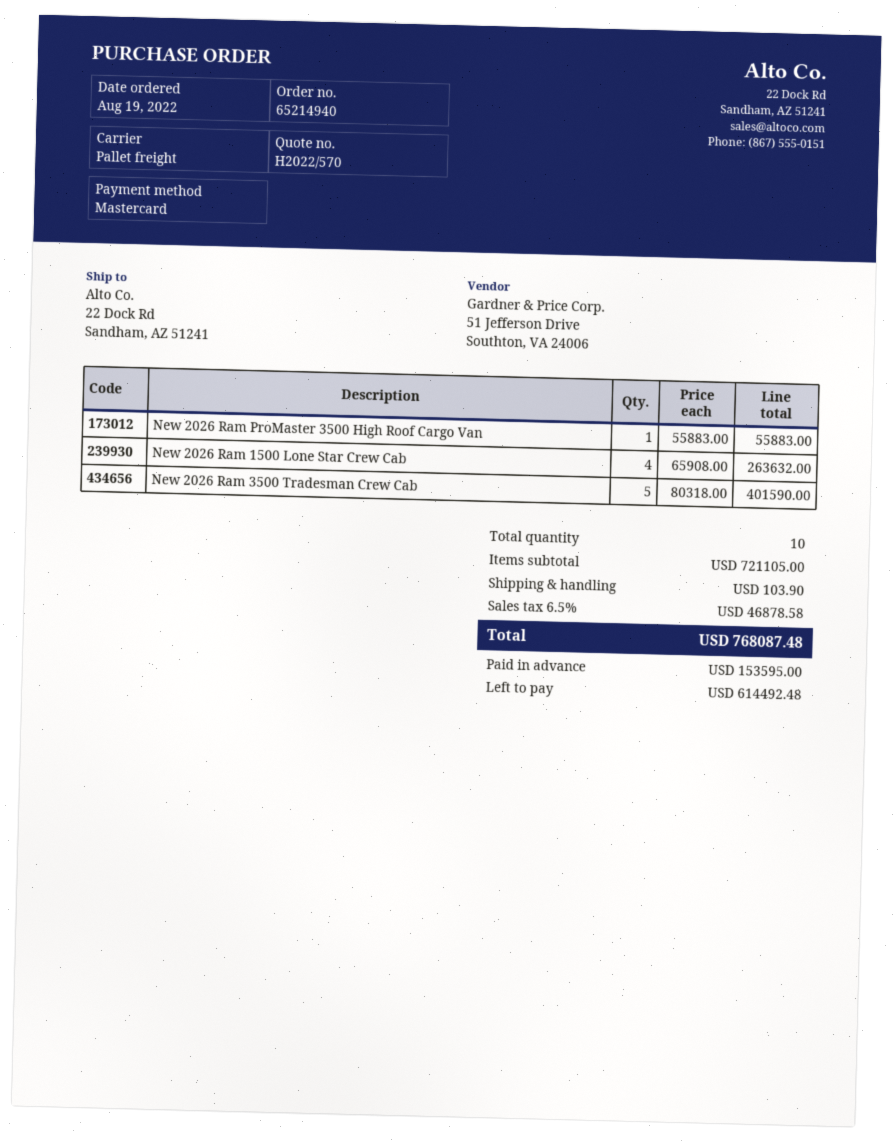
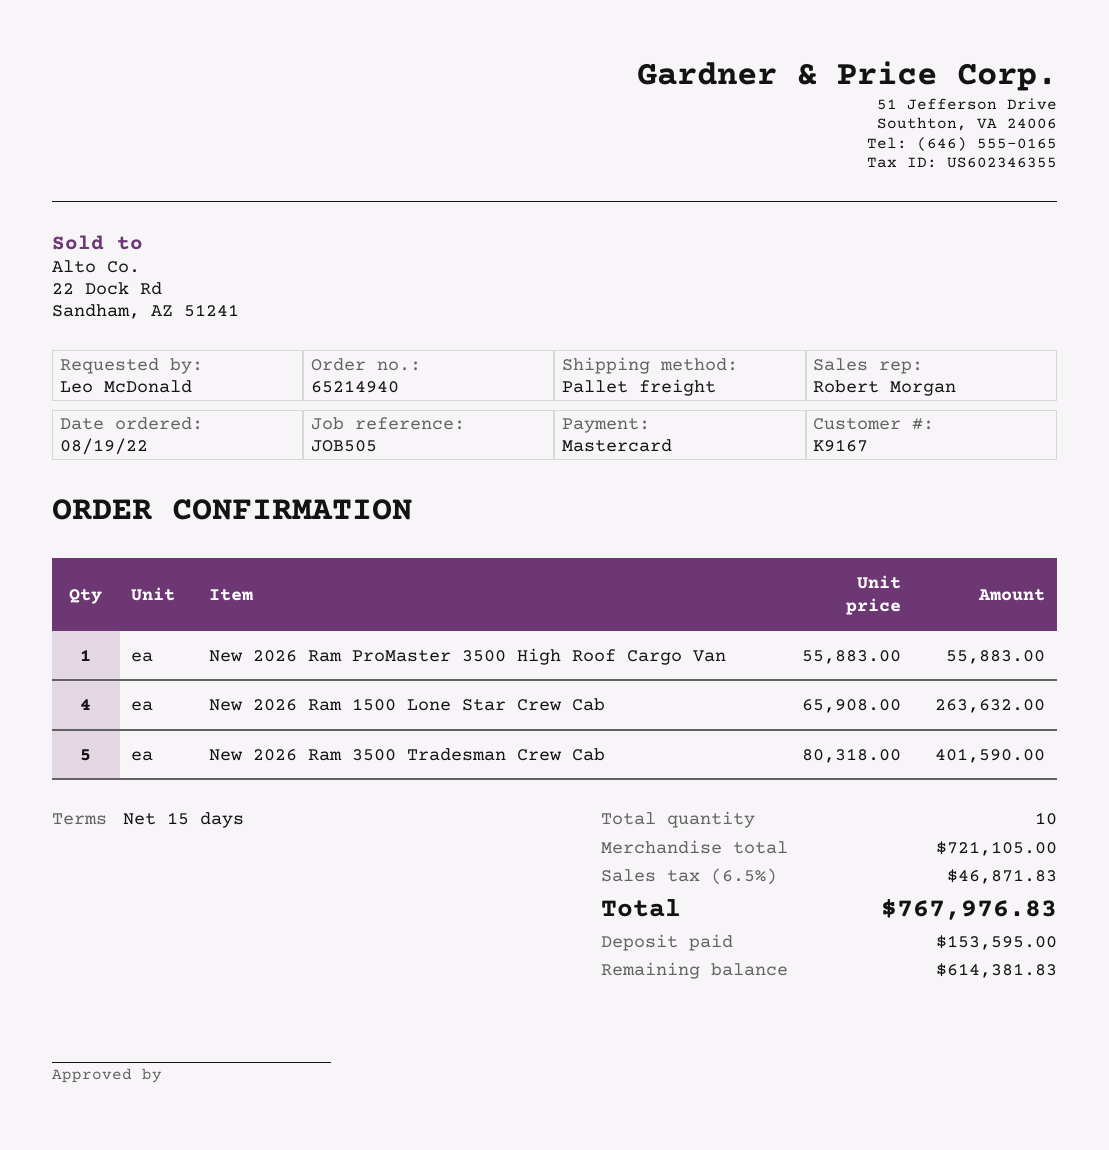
shipping: 103.90 -> none
tax: 6.5% = 46878.58 -> 6.5% = 46871.83
total: 768087.48 -> 767976.83
balance: 614492.48 -> 614381.83

